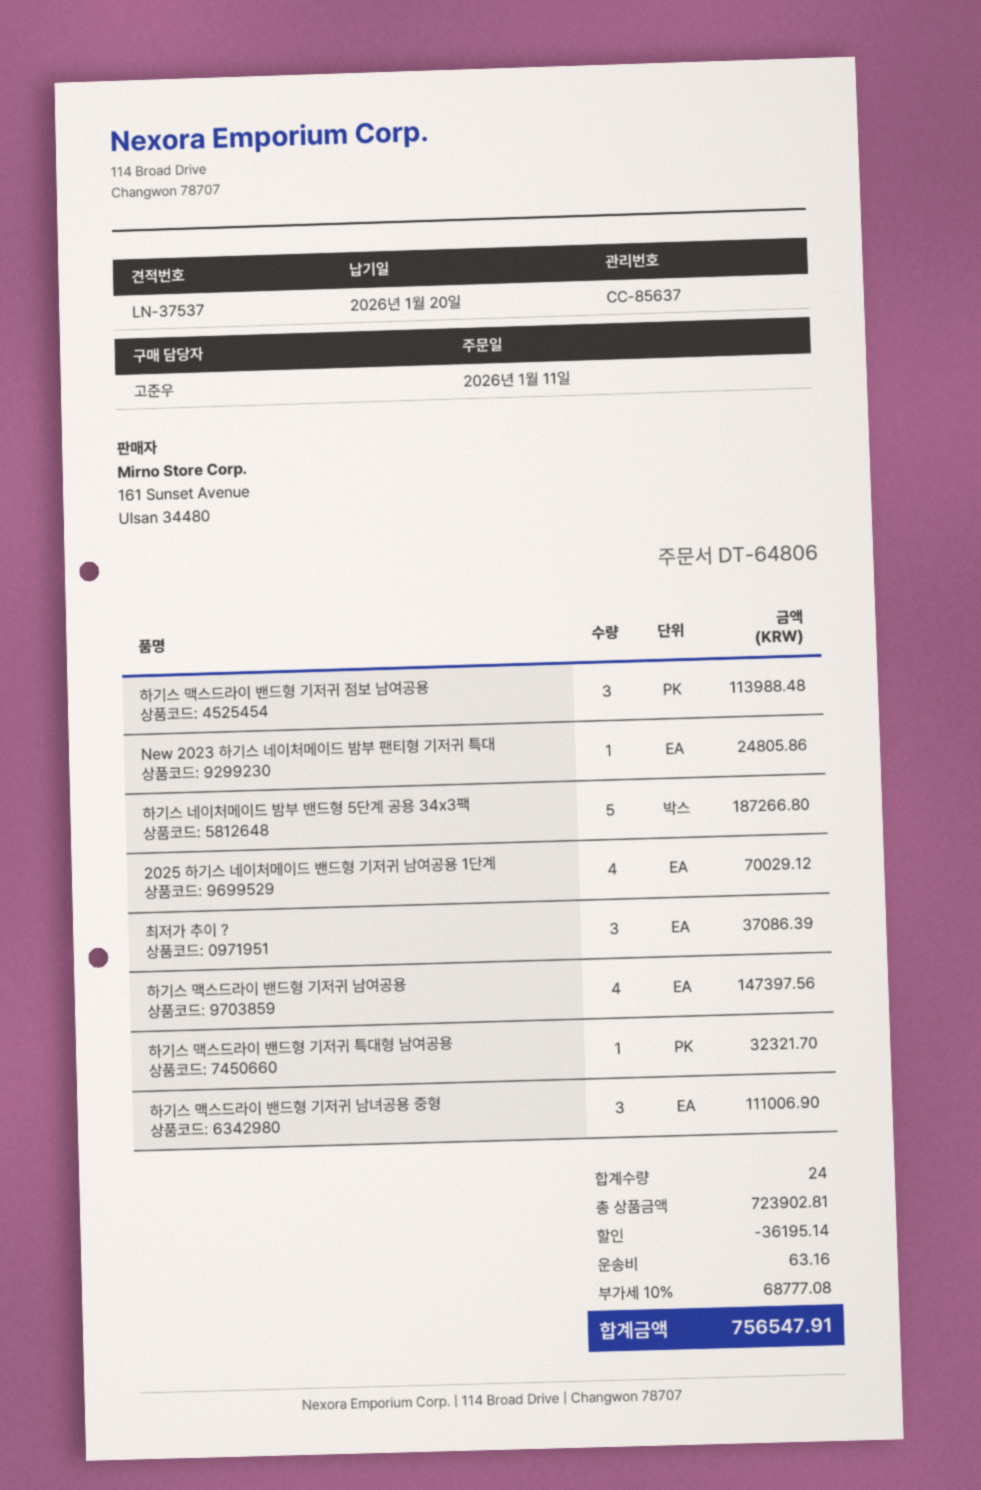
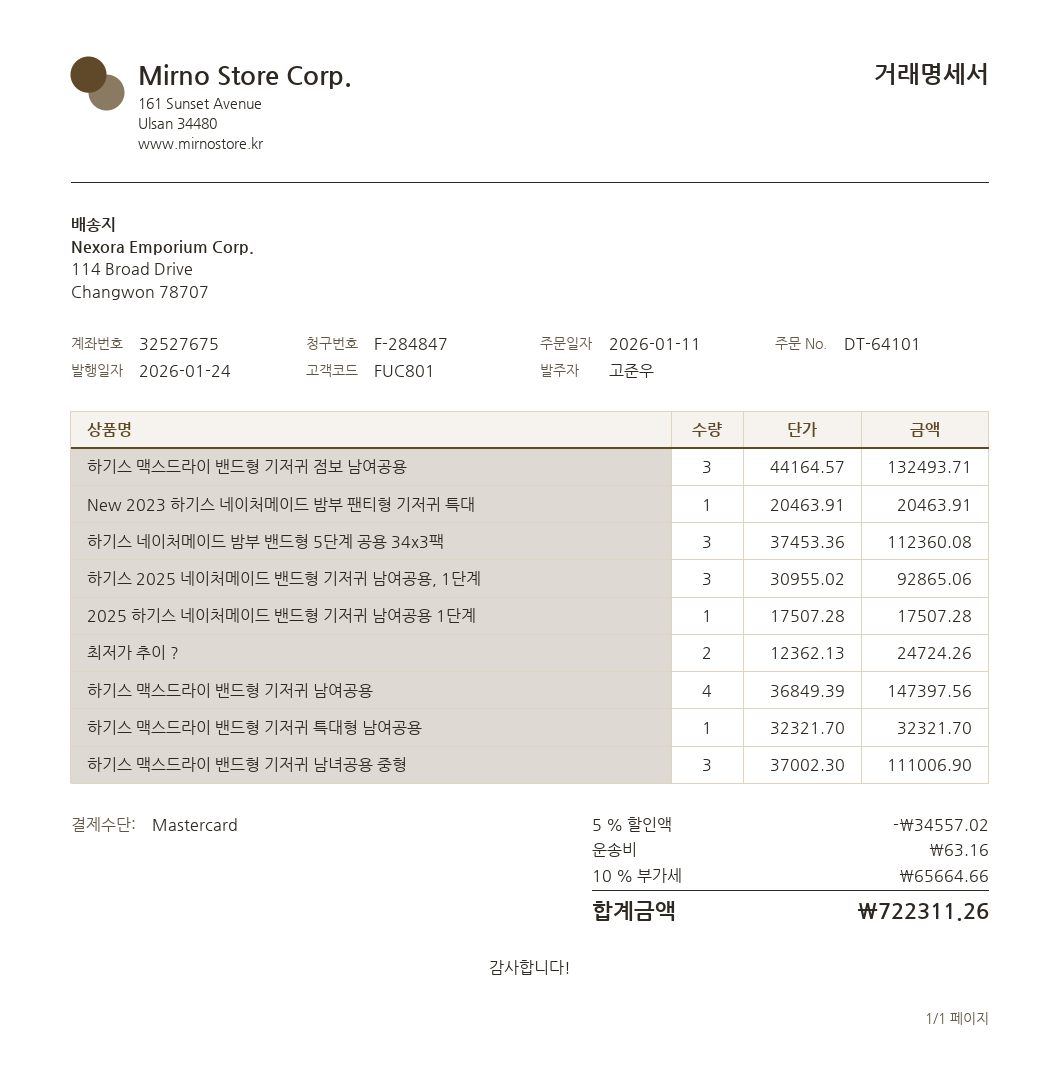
order number: DT-64806 -> DT-64101
하기스 맥스드라이 밴드형 기저귀 점보 남여공용: 3 for 113988.48 -> 3 for 132493.71
New 2023 하기스 네이처메이드 밤부 팬티형 기저귀 특대: 1 for 24805.86 -> 1 for 20463.91
하기스 네이처메이드 밤부 밴드형 5단계 공용 34x3팩: 5 for 187266.80 -> 3 for 112360.08
2025 하기스 네이처메이드 밴드형 기저귀 남여공용 1단계: 4 for 70029.12 -> 1 for 17507.28
최저가 추이 ?: 3 for 37086.39 -> 2 for 24724.26
하기스 2025 네이처메이드 밴드형 기저귀 남여공용, 1단계: none -> 3 for 92865.06
discount: 36195.14 -> 34557.02
tax: 10% = 68777.08 -> 10% = 65664.66
total: 756547.91 -> 722311.26

